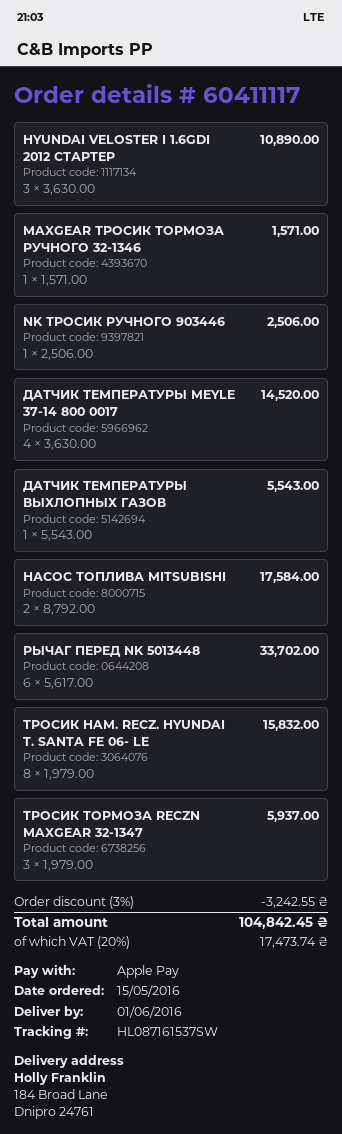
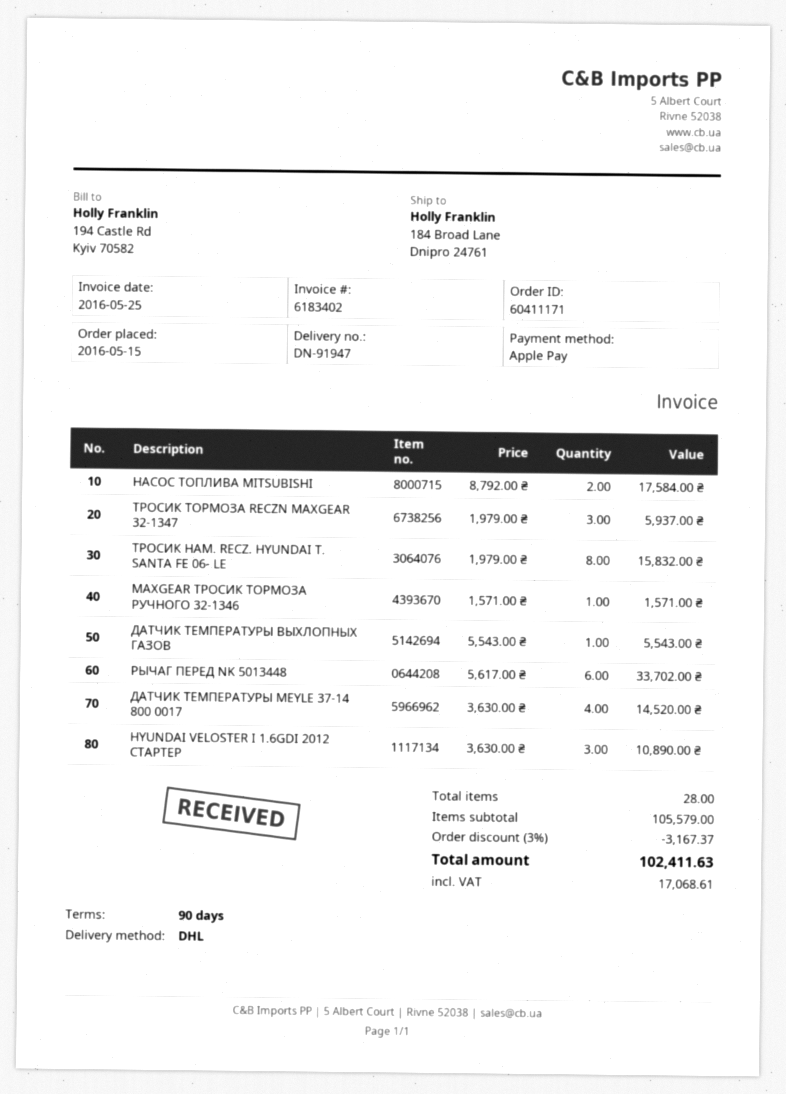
order number: 60411117 -> 60411171
NK ТРОСИК РУЧНОГО 903446: 1 x 2506.00 = 2506.00 -> none
discount: 3% = 3242.55 -> 3% = 3167.37
tax: 17473.74 -> 17068.61
total: 104842.45 -> 102411.63

